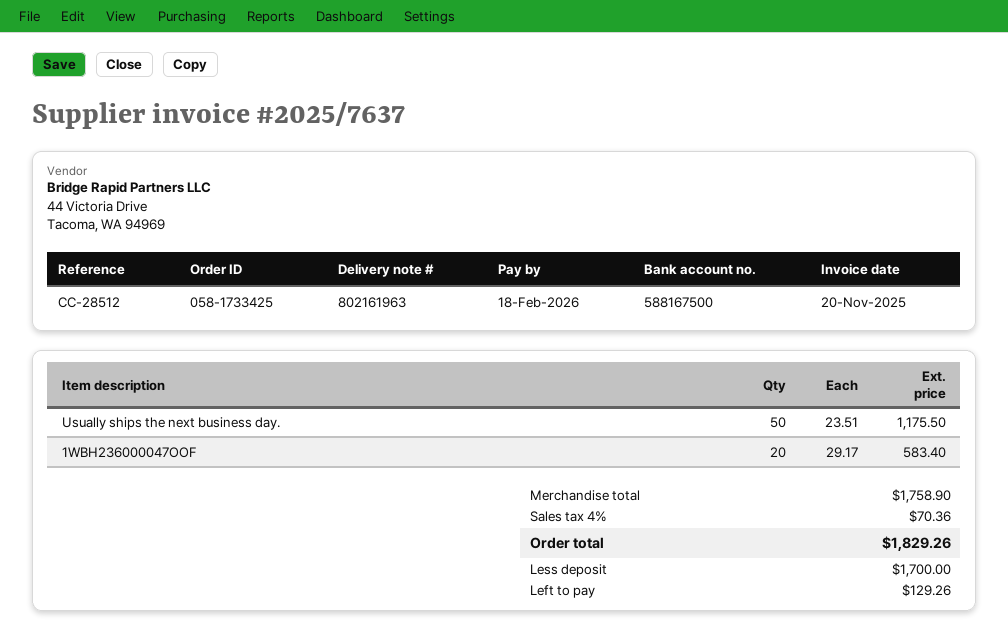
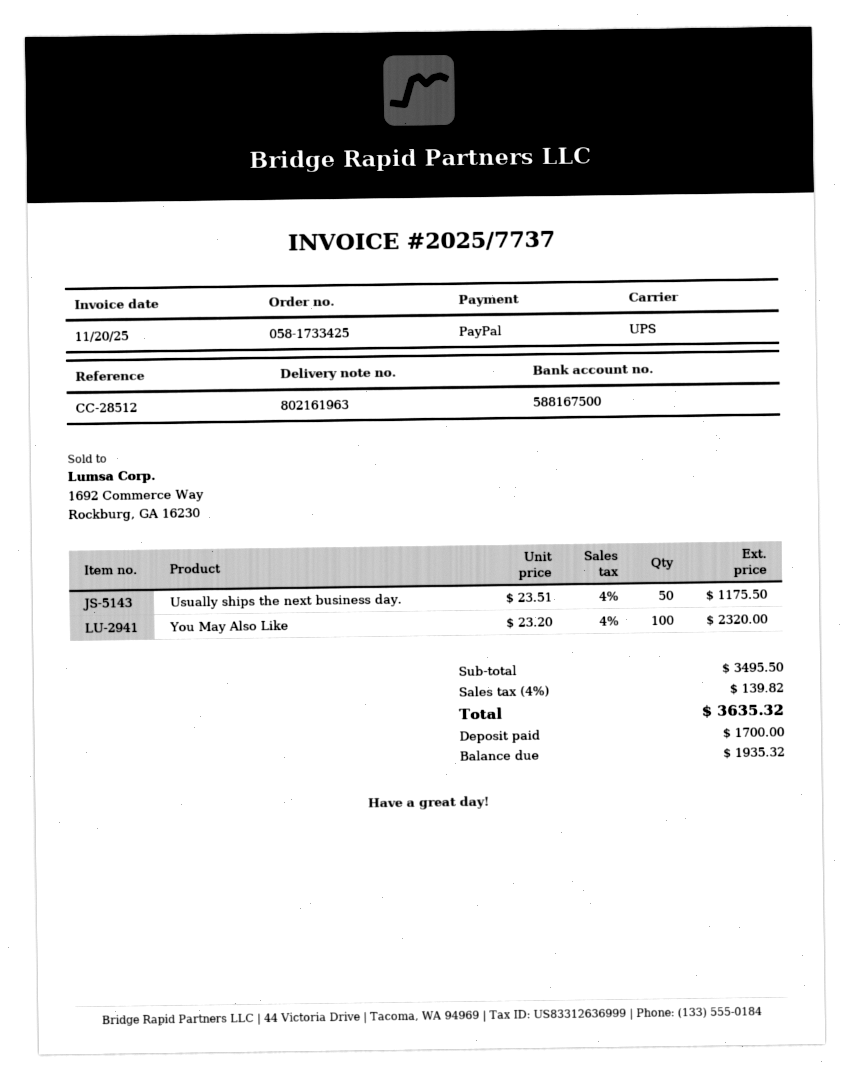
invoice number: 2025/7637 -> 2025/7737
1WBH236000047OOF: 20 x 29.17 = 583.40 -> none
You May Also Like: none -> 100 x 23.20 = 2320.00
subtotal: 1758.90 -> 3495.50
tax: 4% = 70.36 -> 4% = 139.82
total: 1829.26 -> 3635.32
balance: 129.26 -> 1935.32

